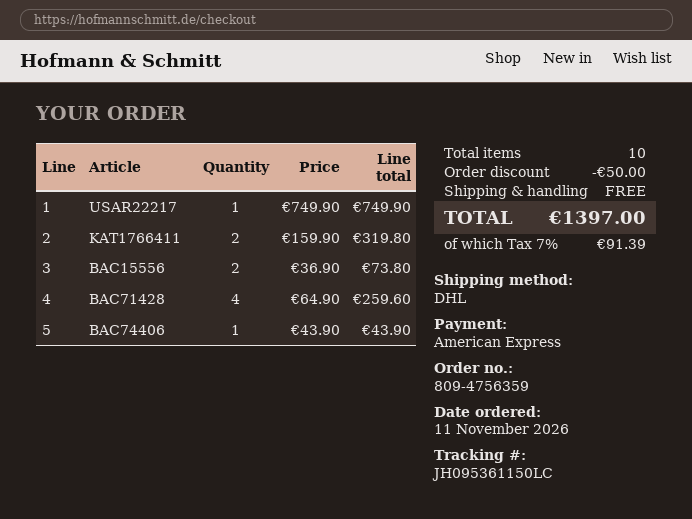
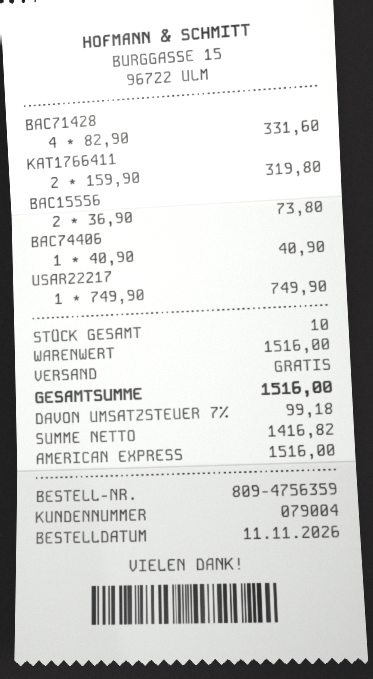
BAC71428: 4 x 64.90 = 259.60 -> 4 x 82.90 = 331.60
BAC74406: 1 x 43.90 = 43.90 -> 1 x 40.90 = 40.90
discount: 50.00 -> none
tax: 7% = 91.39 -> 7% = 99.18
total: 1397.00 -> 1516.00

